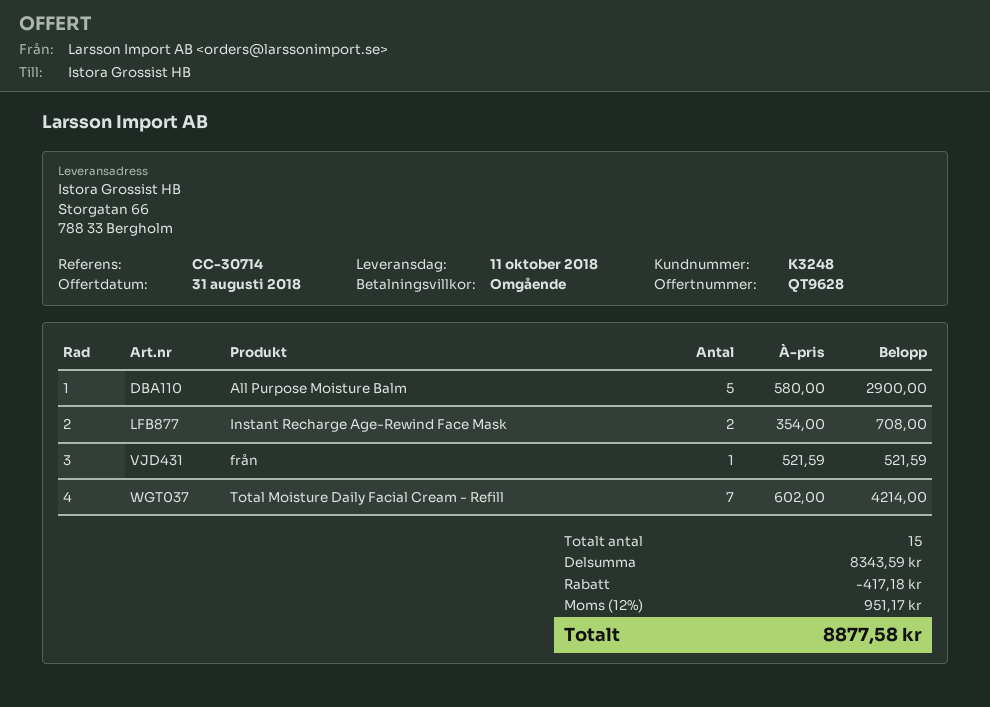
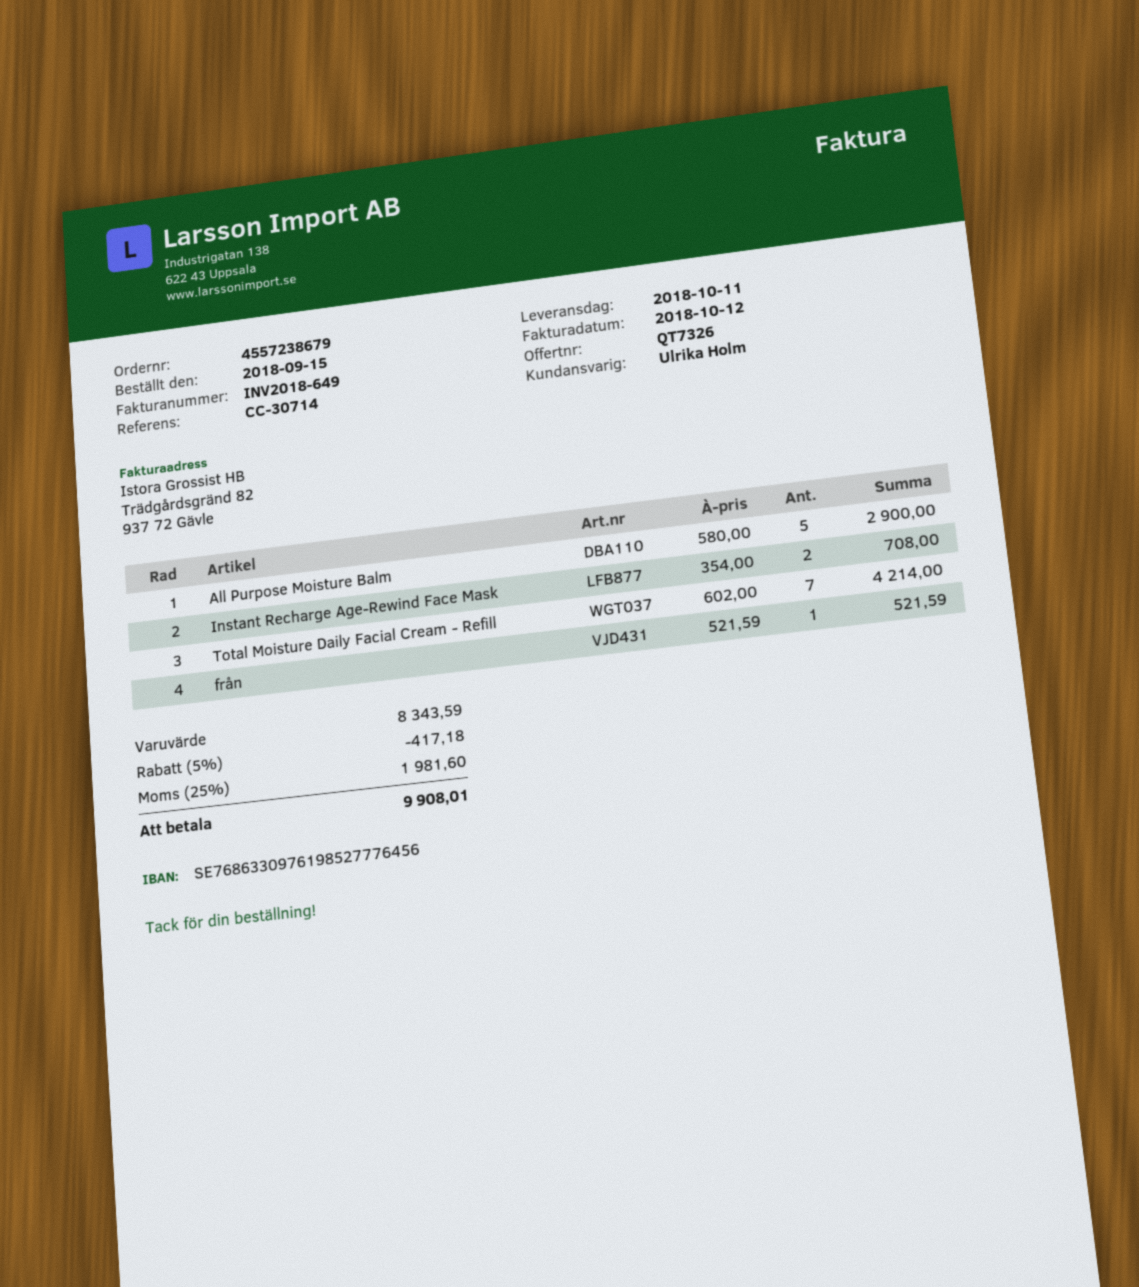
quote number: QT9628 -> QT7326
tax: 12% = 951.17 -> 25% = 1981.60
total: 8877.58 -> 9908.01

